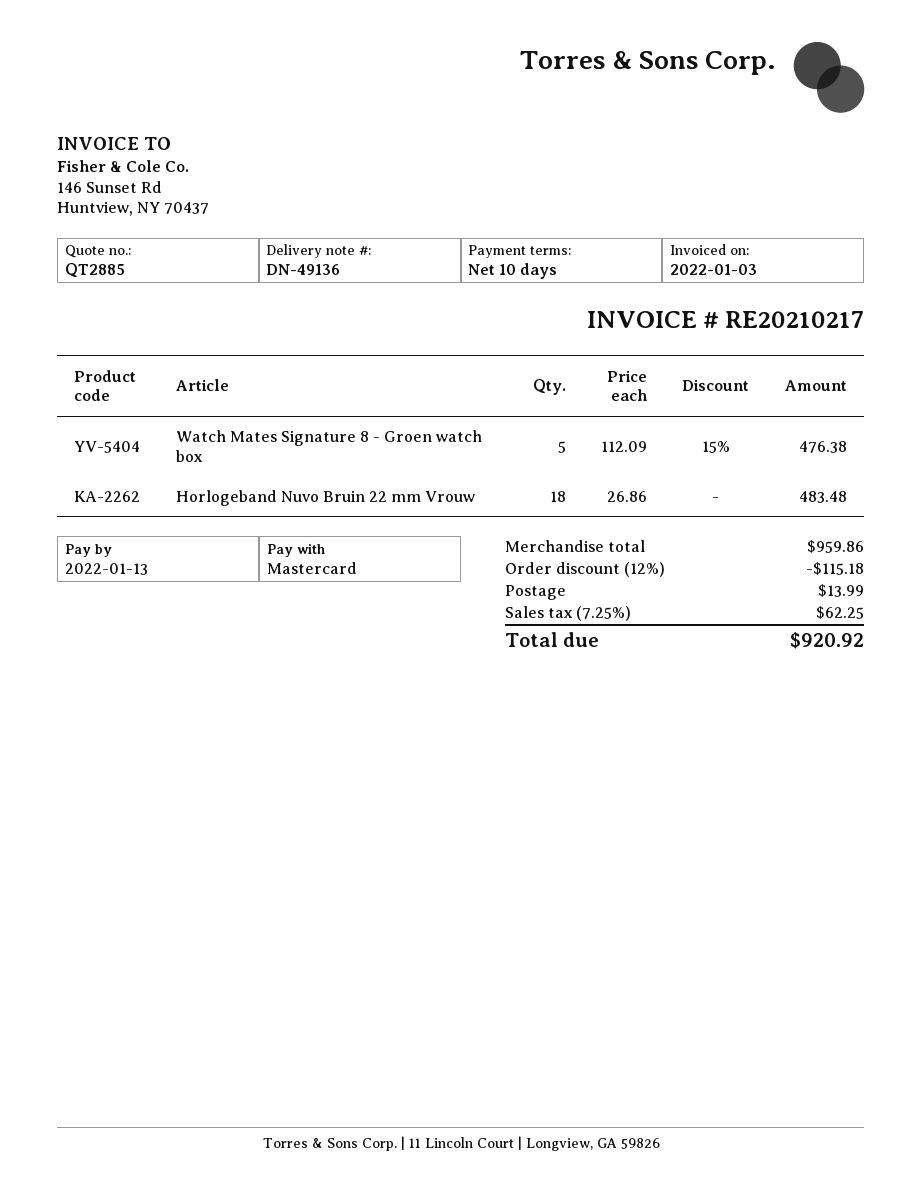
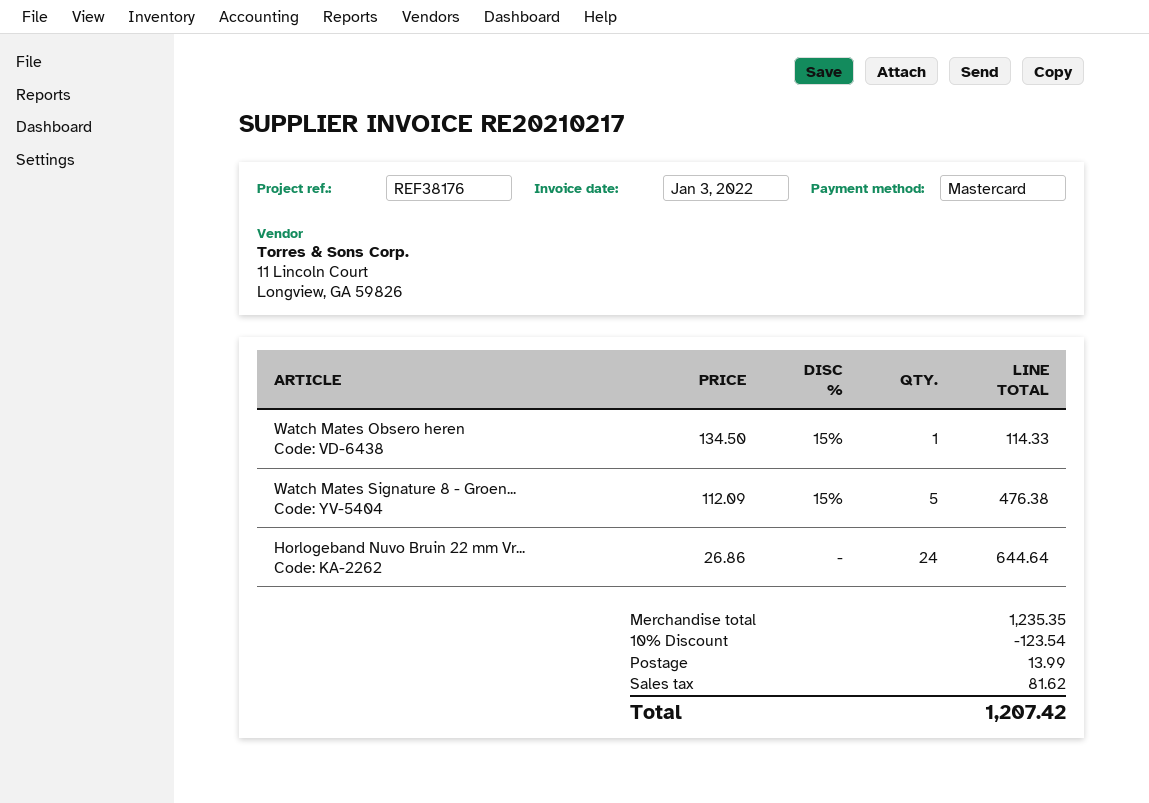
Horlogeband Nuvo Bruin 22 mm Vrouw: 18 x 26.86 = 483.48 -> 24 x 26.86 = 644.64
Watch Mates Obsero heren: none -> 1 x 134.50 - 15% = 114.33
subtotal: 959.86 -> 1235.35
discount: 12% = 115.18 -> 10% = 123.54
tax: 62.25 -> 81.62
total: 920.92 -> 1207.42

